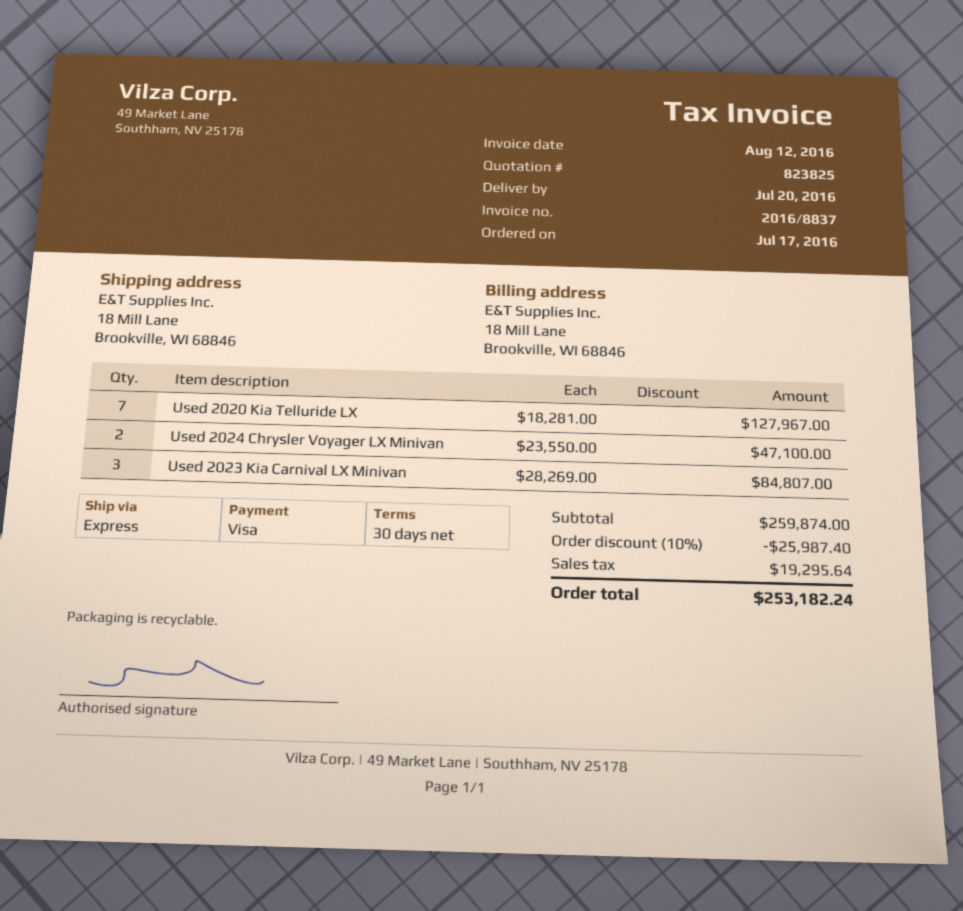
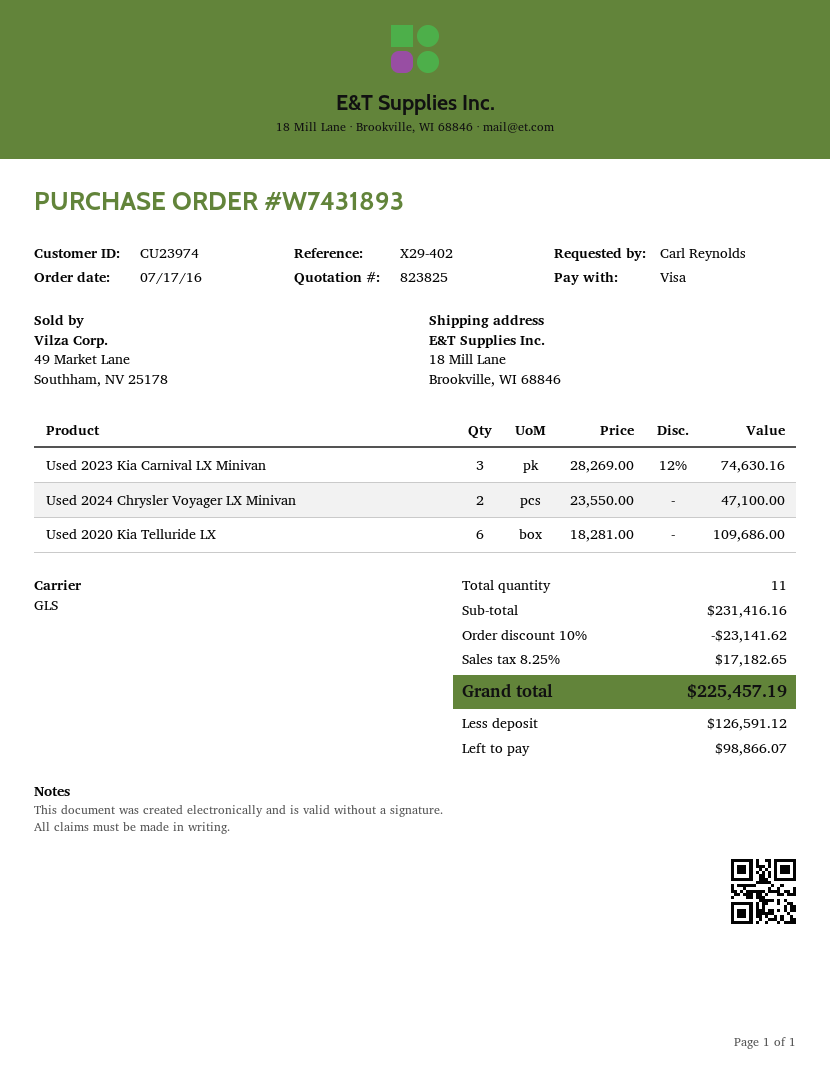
shipping method: express -> GLS
Used 2020 Kia Telluride LX: 7 x 18281.00 = 127967.00 -> 6 x 18281.00 = 109686.00
Used 2023 Kia Carnival LX Minivan: 3 x 28269.00 = 84807.00 -> 3 x 28269.00 - 12% = 74630.16
subtotal: 259874.00 -> 231416.16
discount: 10% = 25987.40 -> 10% = 23141.62
tax: 19295.64 -> 17182.65
total: 253182.24 -> 225457.19

